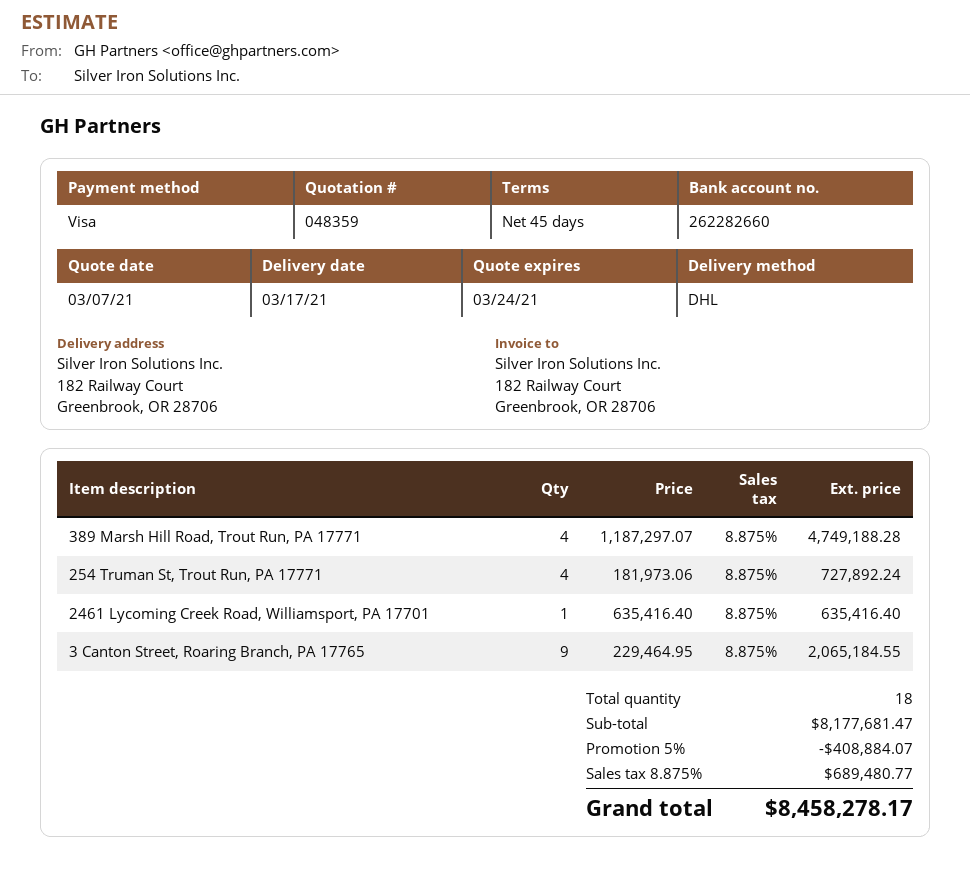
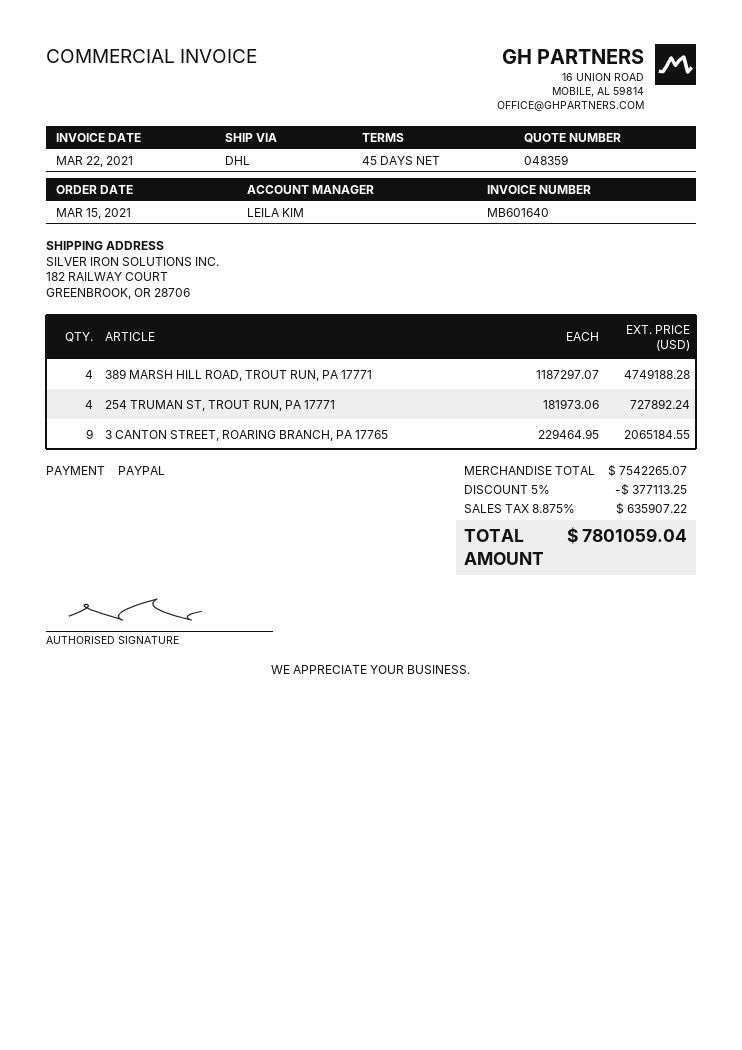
payment method: Visa -> PayPal
2461 Lycoming Creek Road, Williamsport, PA 17701: 1 x 635416.40 = 635416.40 -> none
subtotal: 8177681.47 -> 7542265.07
discount: 5% = 408884.07 -> 5% = 377113.25
tax: 8.875% = 689480.77 -> 8.875% = 635907.22
total: 8458278.17 -> 7801059.04

